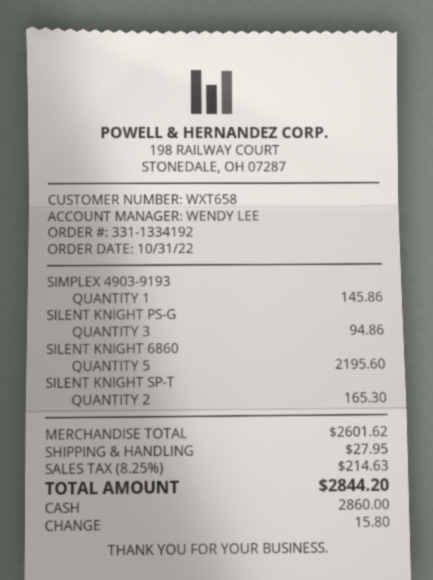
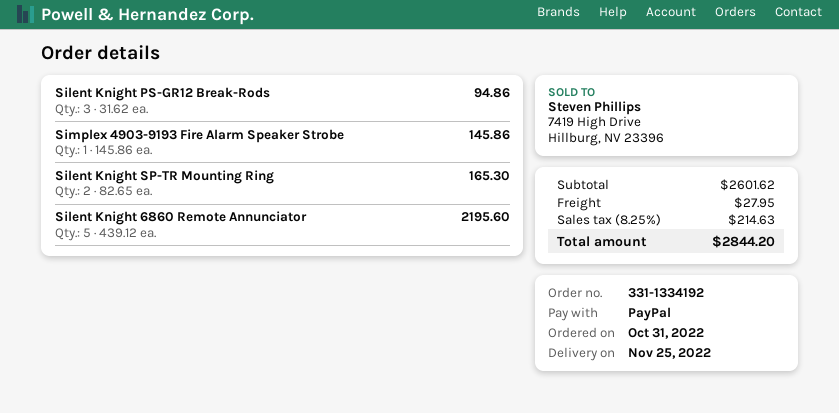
payment method: cash -> PayPal

